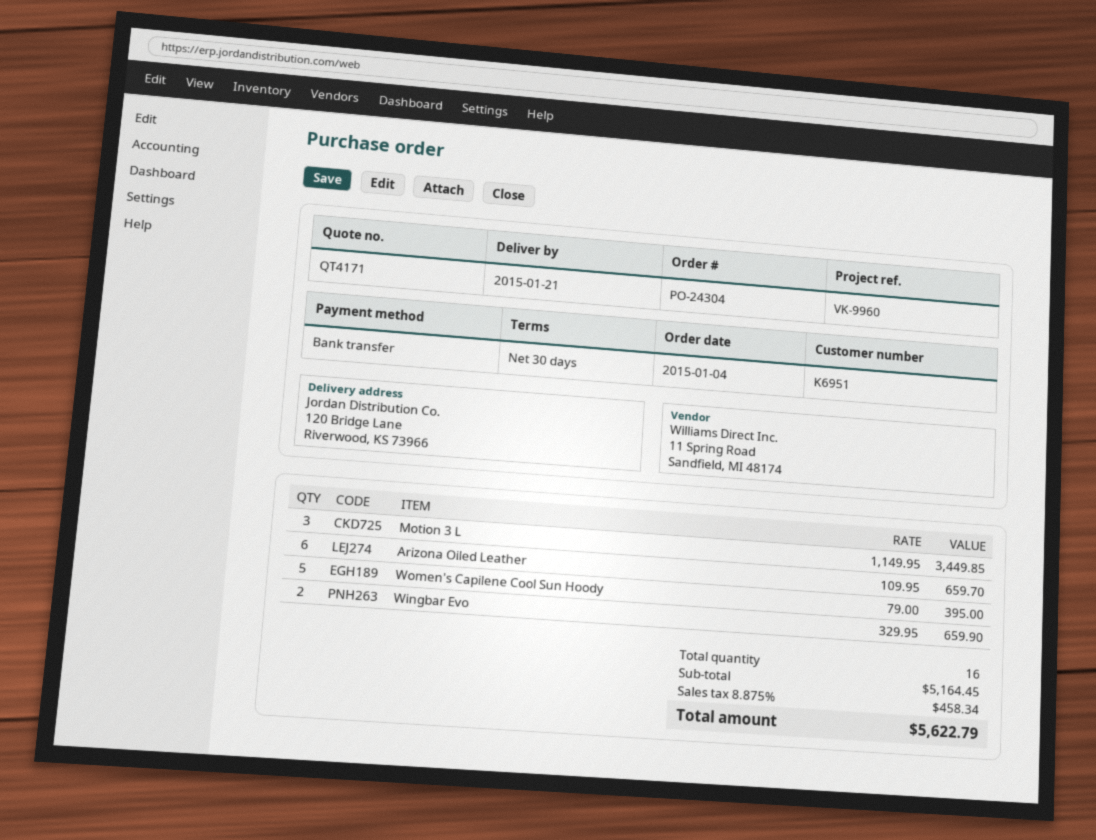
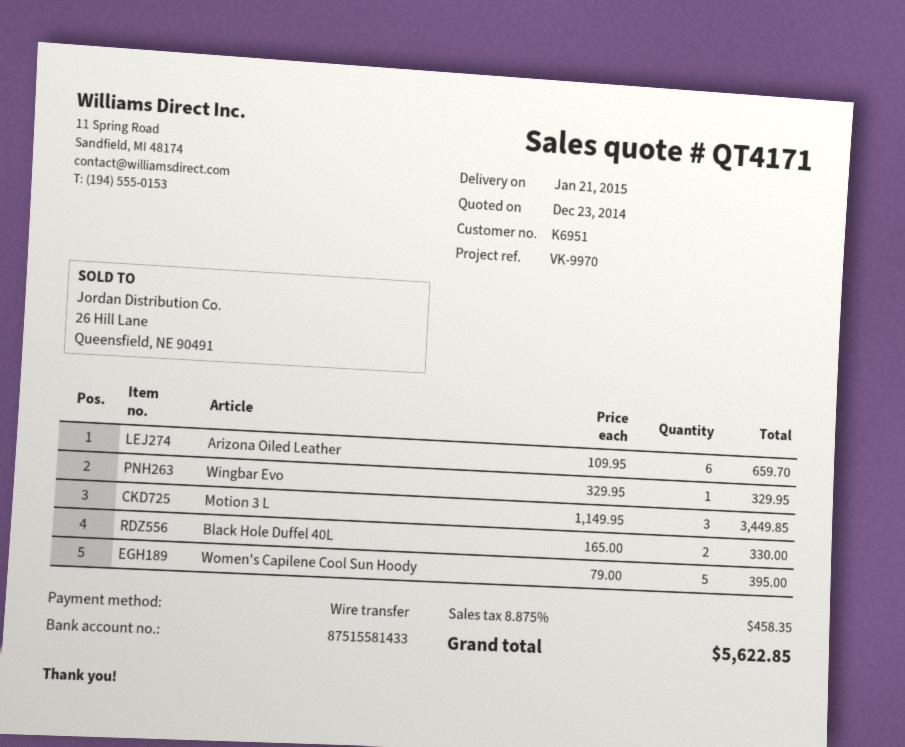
reference: VK-9960 -> VK-9970
Wingbar Evo: 2 x 329.95 = 659.90 -> 1 x 329.95 = 329.95
Black Hole Duffel 40L: none -> 2 x 165.00 = 330.00
tax: 8.875% = 458.34 -> 8.875% = 458.35
total: 5622.79 -> 5622.85

